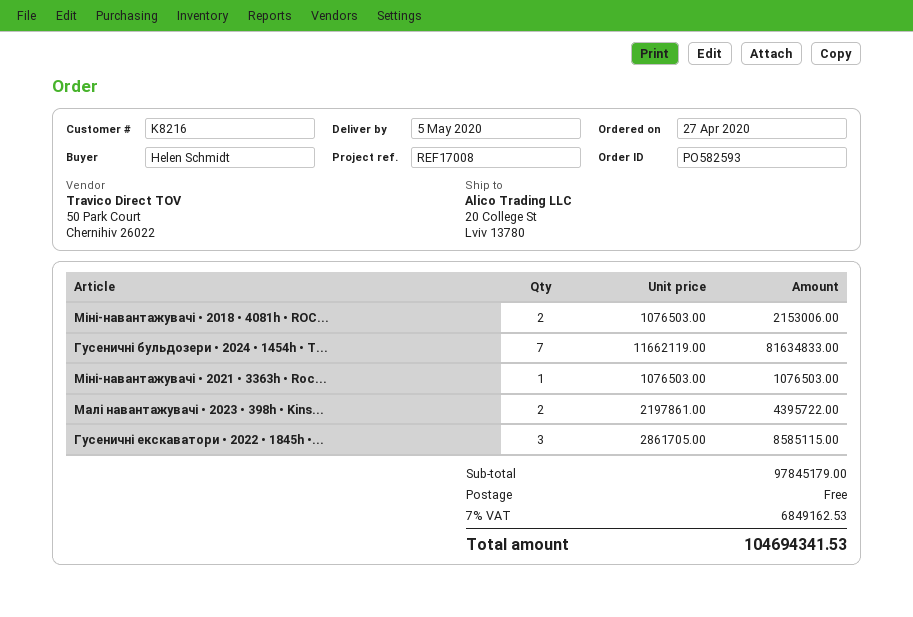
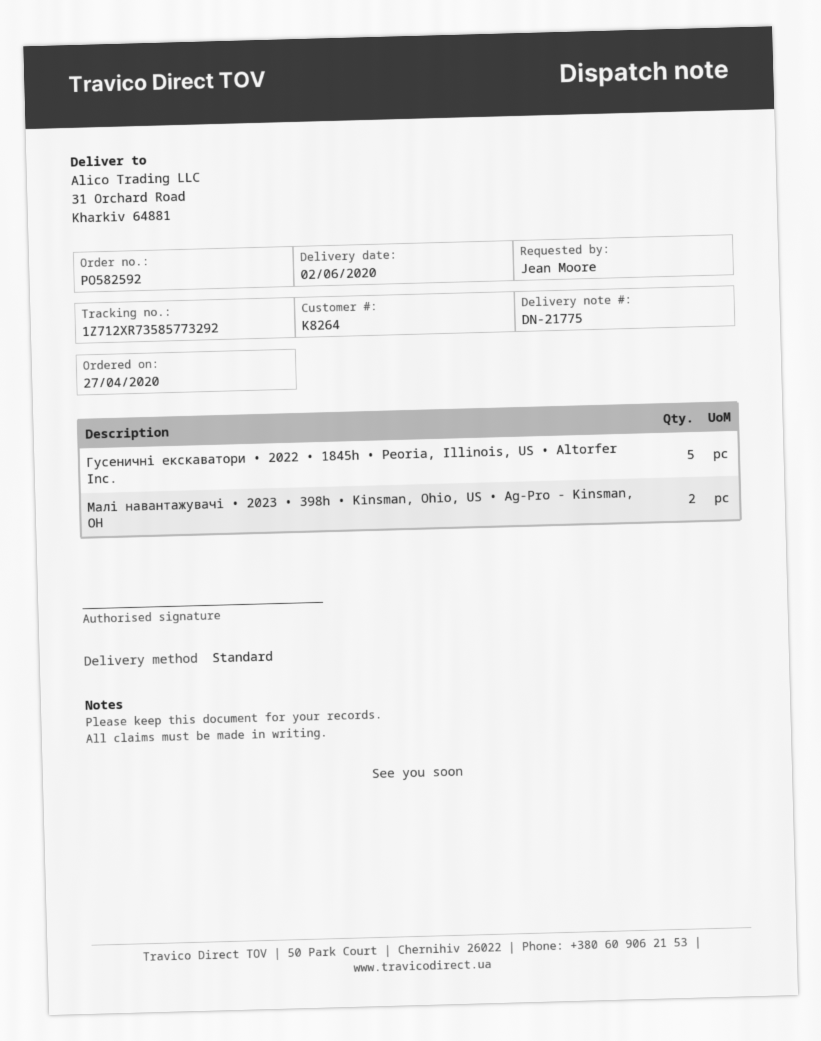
order number: PO582593 -> PO582592
delivery date: 2020-05-05 -> 2020-06-02
customer number: K8216 -> K8264
ordered by: Helen Schmidt -> Jean Moore
ship to: 20 College St, Lviv 13780 -> 31 Orchard Road, Kharkiv 64881
Міні-навантажувачі • 2018 • 4081h • ROC...: 2 -> none
Гусеничні бульдозери • 2024 • 1454h • T...: 7 -> none
Міні-навантажувачі • 2021 • 3363h • Roc...: 1 -> none
Гусеничні екскаватори • 2022 • 1845h •...: 3 -> 5

